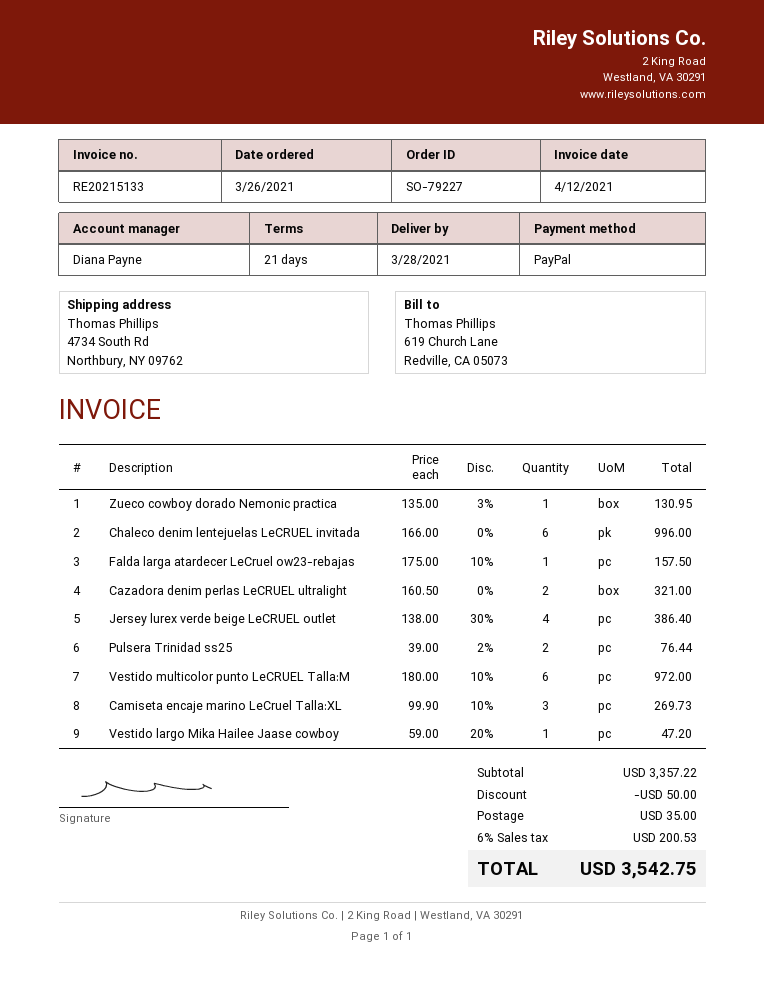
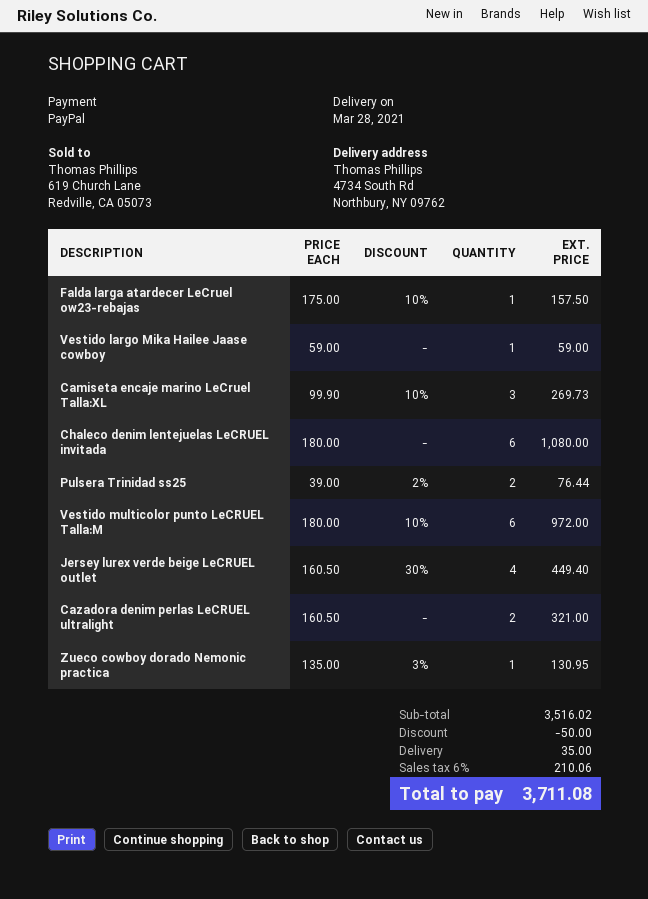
Chaleco denim lentejuelas LeCRUEL invitada: 6 x 166.00 = 996.00 -> 6 x 180.00 = 1080.00
Jersey lurex verde beige LeCRUEL outlet: 4 x 138.00 - 30% = 386.40 -> 4 x 160.50 - 30% = 449.40
Vestido largo Mika Hailee Jaase cowboy: 1 x 59.00 - 20% = 47.20 -> 1 x 59.00 = 59.00
subtotal: 3357.22 -> 3516.02
tax: 6% = 200.53 -> 6% = 210.06
total: 3542.75 -> 3711.08

